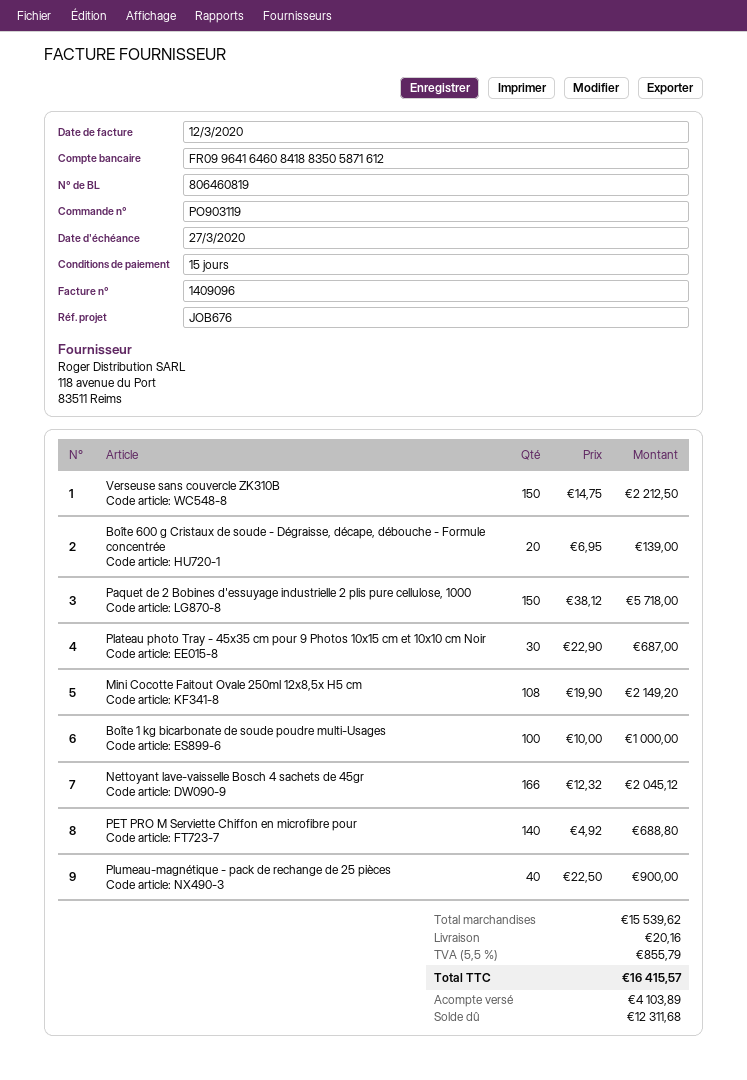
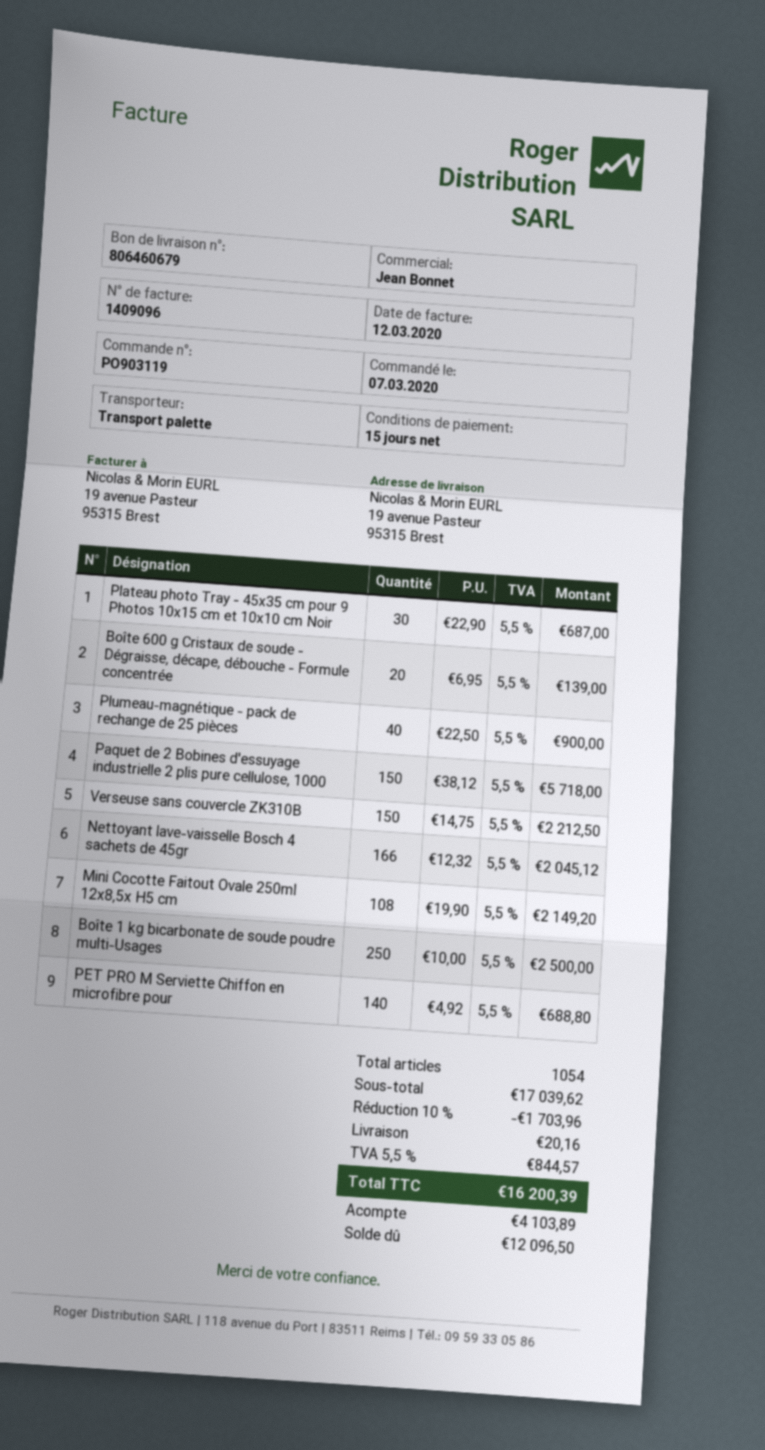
delivery note number: 806460819 -> 806460679
Boîte 1 kg bicarbonate de soude poudre multi-Usages: 100 x 10.00 = 1000.00 -> 250 x 10.00 = 2500.00
subtotal: 15539.62 -> 17039.62
discount: none -> 10% = 1703.96
tax: 5.5% = 855.79 -> 5.5% = 844.57
total: 16415.57 -> 16200.39
balance: 12311.68 -> 12096.50

